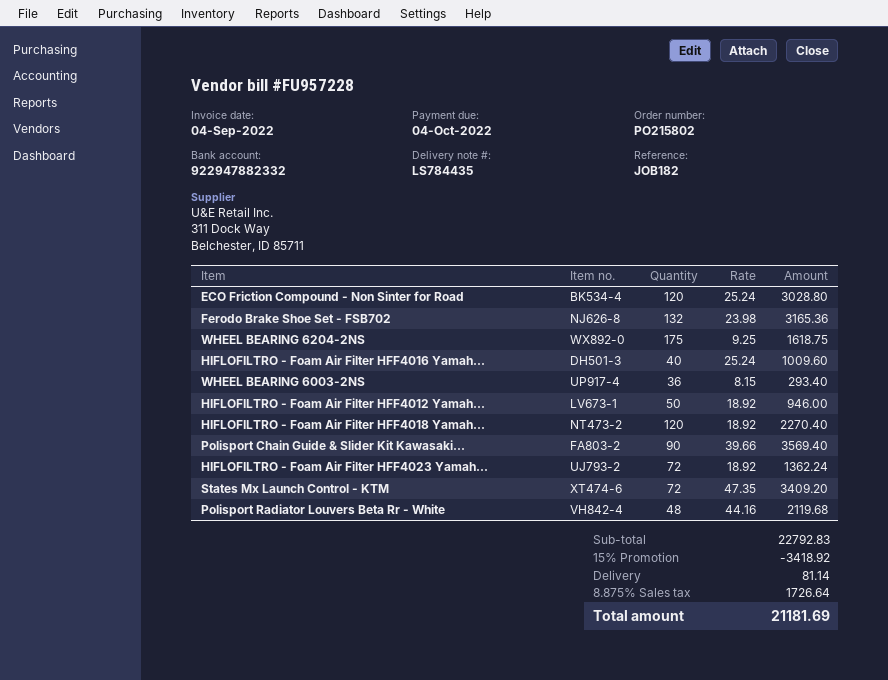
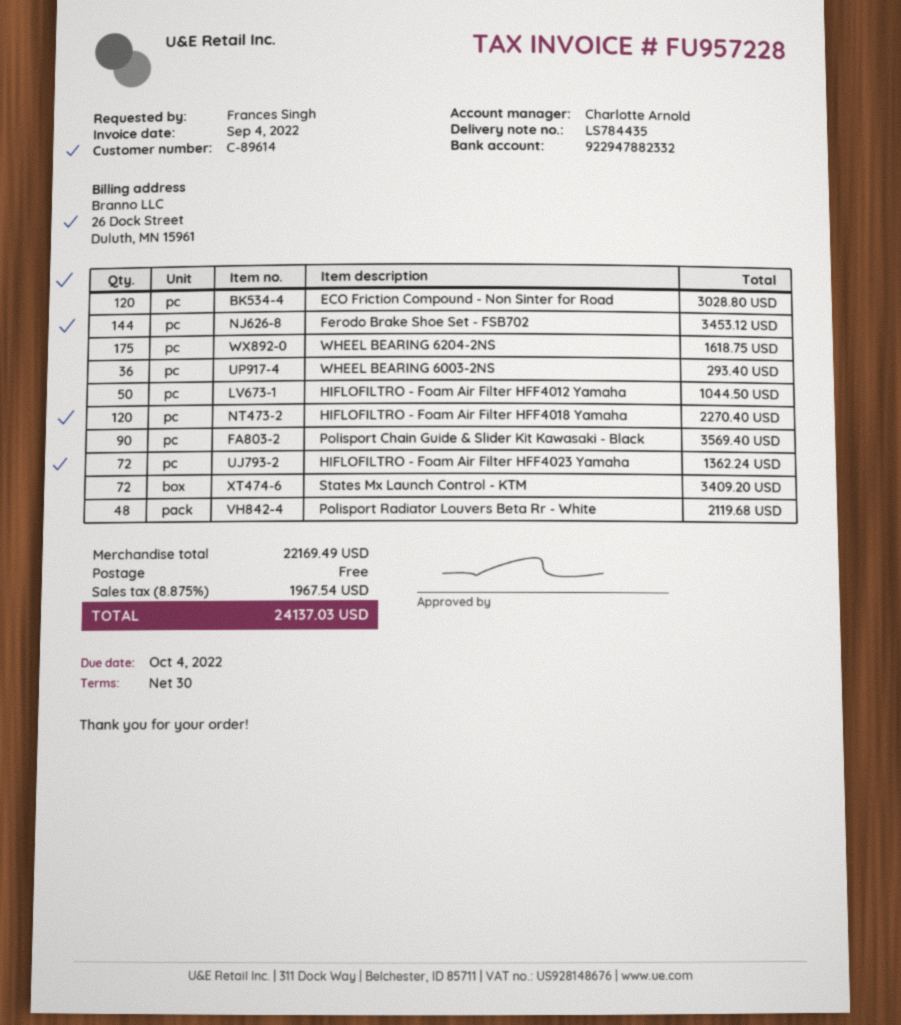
Ferodo Brake Shoe Set - FSB702: 132 for 3165.36 -> 144 for 3453.12
HIFLOFILTRO - Foam Air Filter HFF4016 Yamah...: 40 for 1009.60 -> none
HIFLOFILTRO - Foam Air Filter HFF4012 Yamah...: 50 for 946.00 -> 50 for 1044.50
subtotal: 22792.83 -> 22169.49
discount: 15% = 3418.92 -> none
shipping: 81.14 -> 0.00
tax: 8.875% = 1726.64 -> 8.875% = 1967.54
total: 21181.69 -> 24137.03

